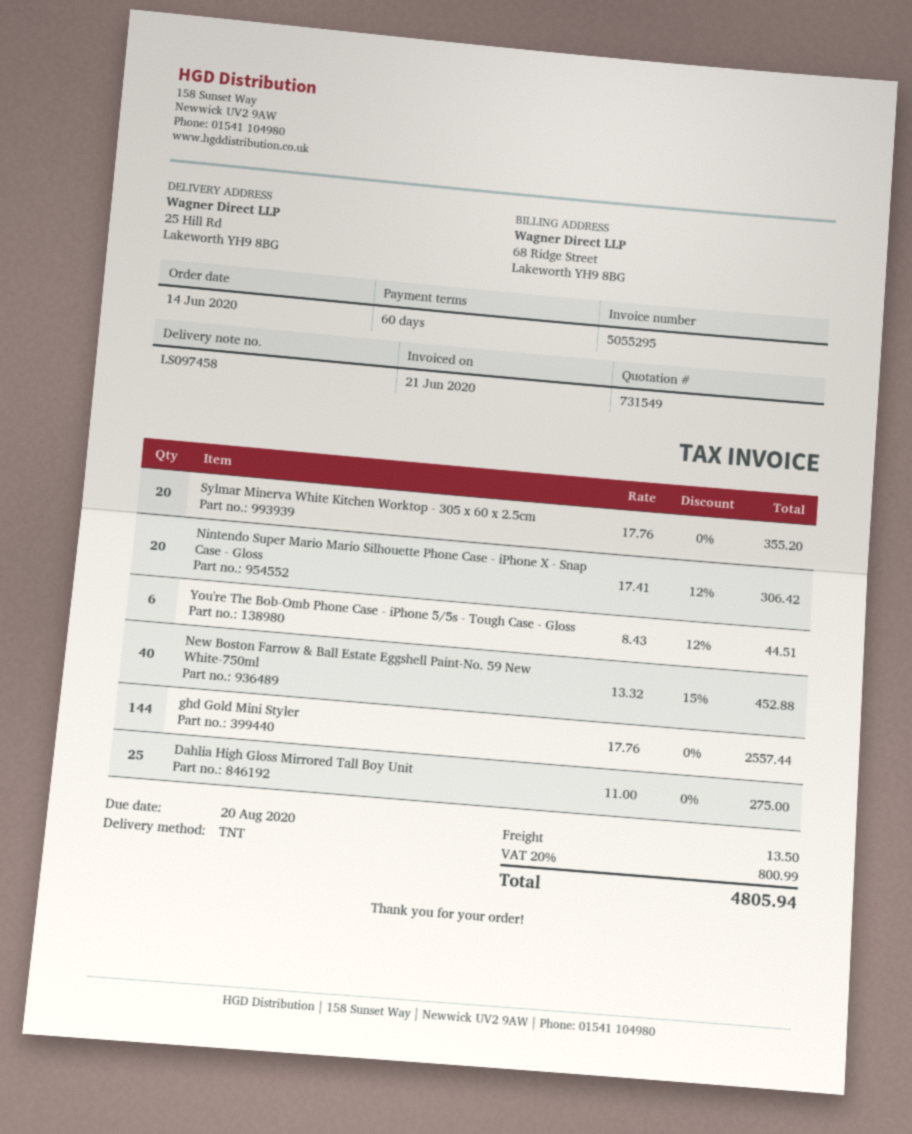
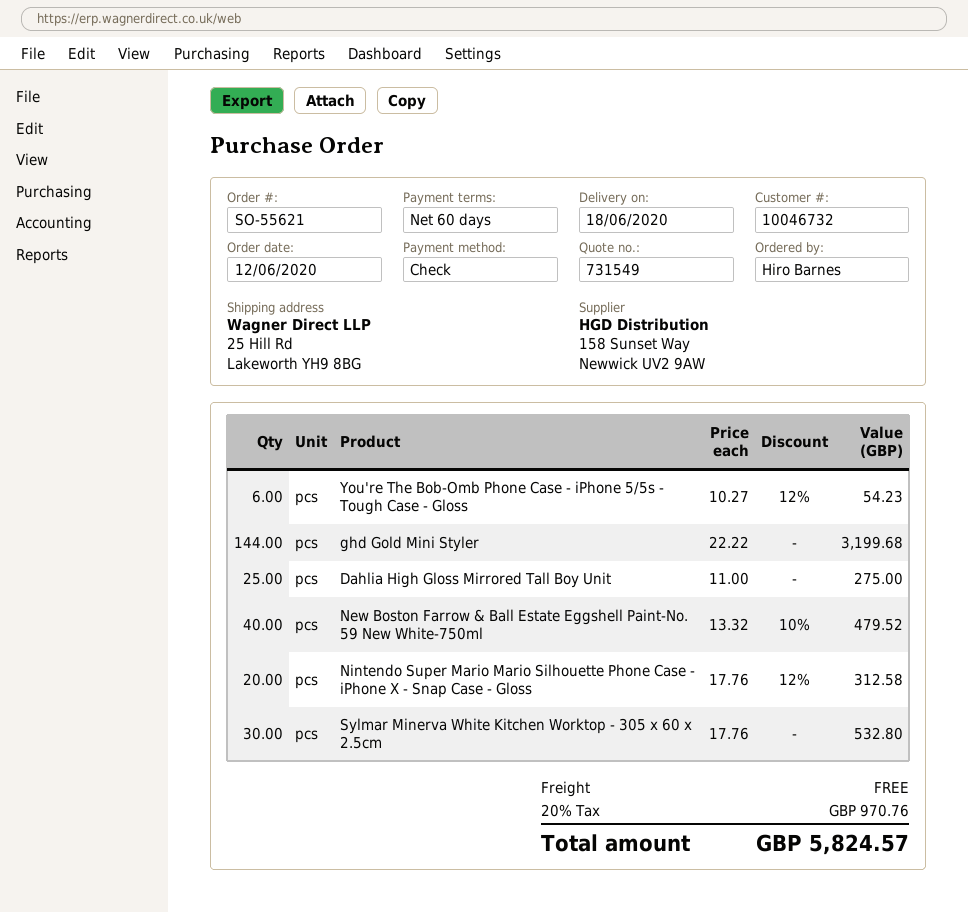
order date: 2020-06-14 -> 2020-06-12
Sylmar Minerva White Kitchen Worktop - 305 x 60 x 2.5cm: 20 x 17.76 = 355.20 -> 30 x 17.76 = 532.80
Nintendo Super Mario Mario Silhouette Phone Case - iPhone X - Snap Case - Gloss: 20 x 17.41 - 12% = 306.42 -> 20 x 17.76 - 12% = 312.58
You're The Bob-Omb Phone Case - iPhone 5/5s - Tough Case - Gloss: 6 x 8.43 - 12% = 44.51 -> 6 x 10.27 - 12% = 54.23
New Boston Farrow & Ball Estate Eggshell Paint-No. 59 New White-750ml: 40 x 13.32 - 15% = 452.88 -> 40 x 13.32 - 10% = 479.52
ghd Gold Mini Styler: 144 x 17.76 = 2557.44 -> 144 x 22.22 = 3199.68
shipping: 13.50 -> 0.00
tax: 20% = 800.99 -> 20% = 970.76
total: 4805.94 -> 5824.57

